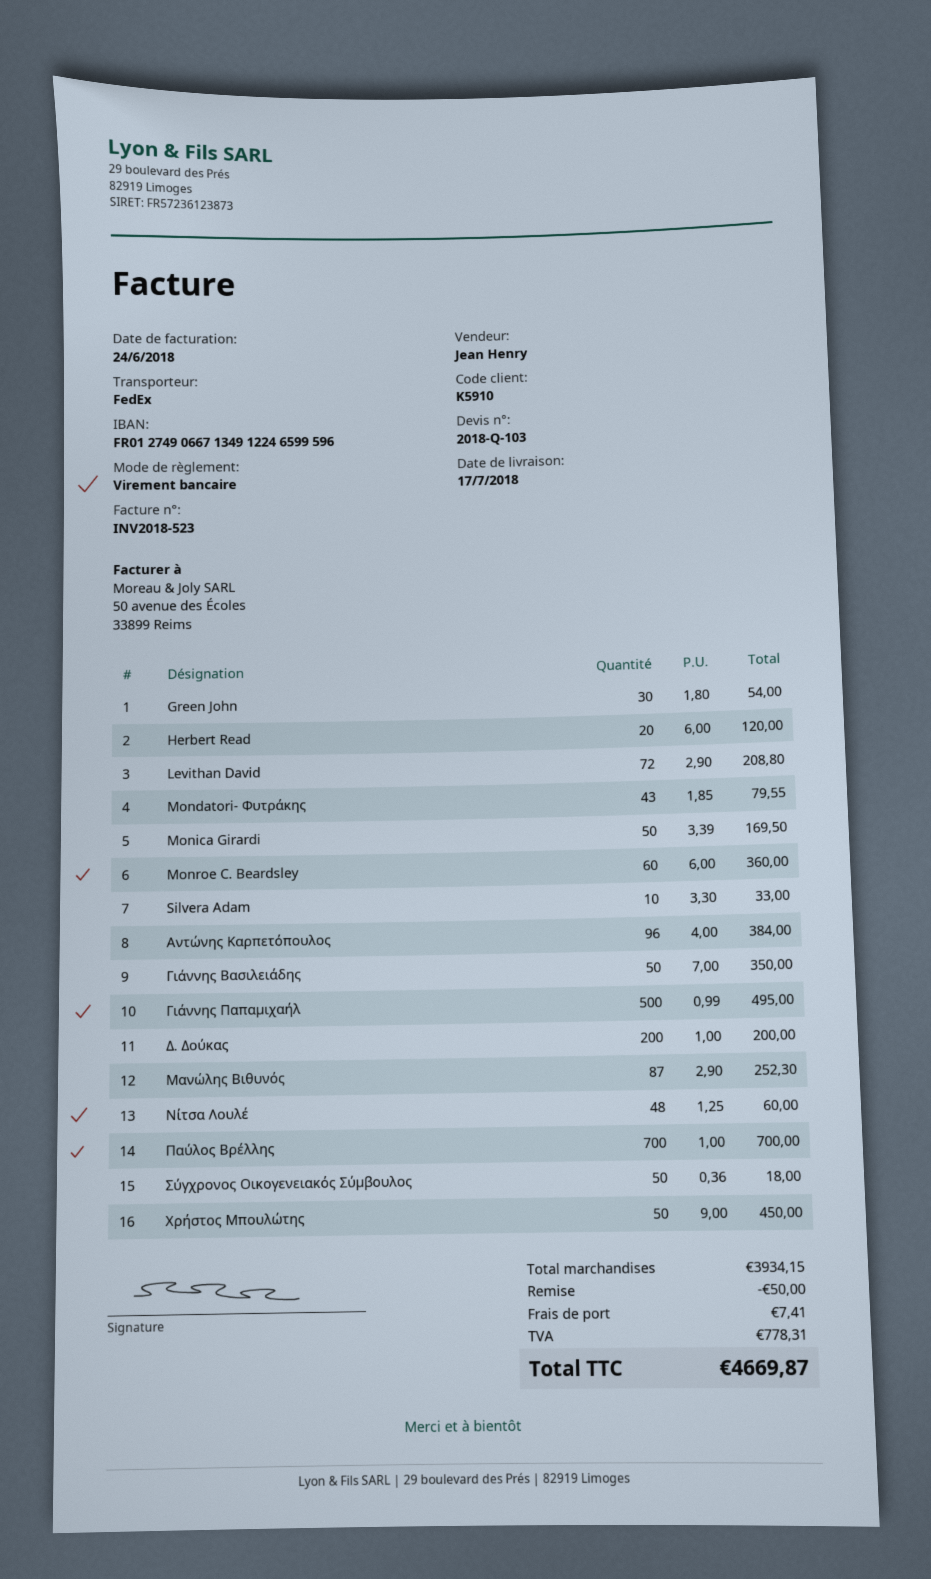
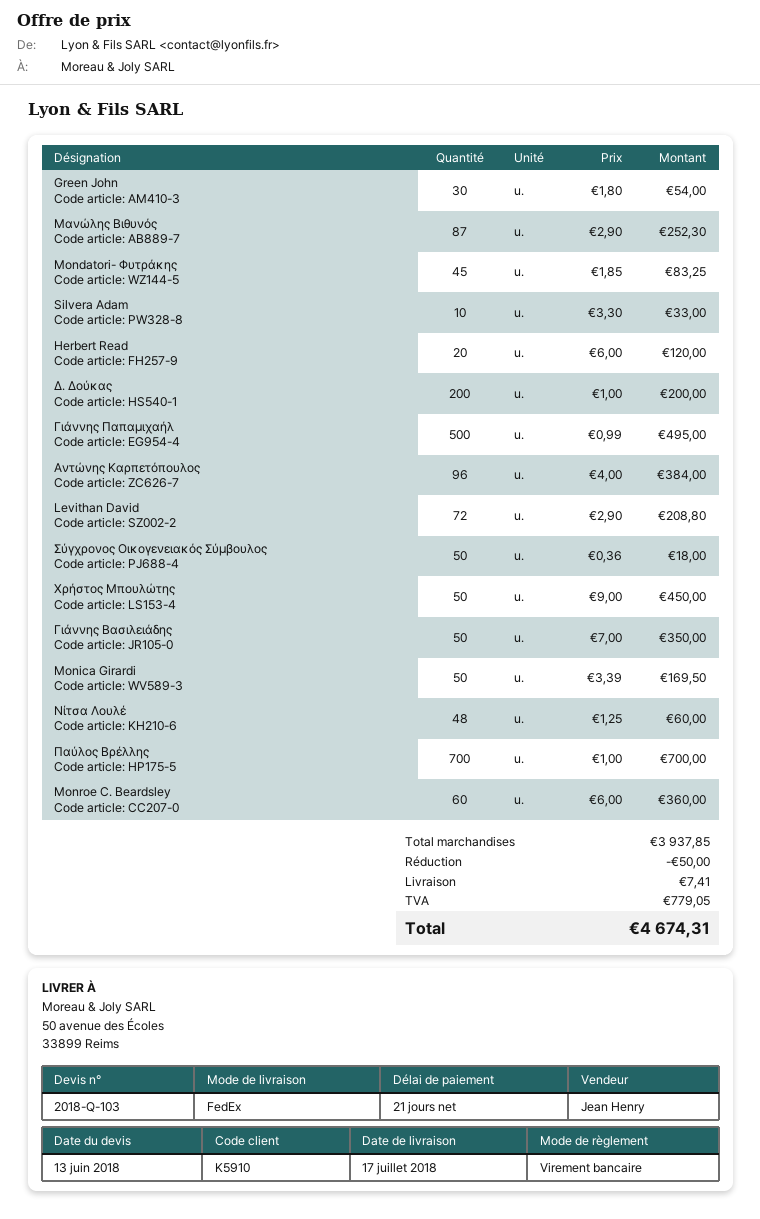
Mondatori- Φυτράκης: 43 x 1.85 = 79.55 -> 45 x 1.85 = 83.25
subtotal: 3934.15 -> 3937.85
tax: 778.31 -> 779.05
total: 4669.87 -> 4674.31

